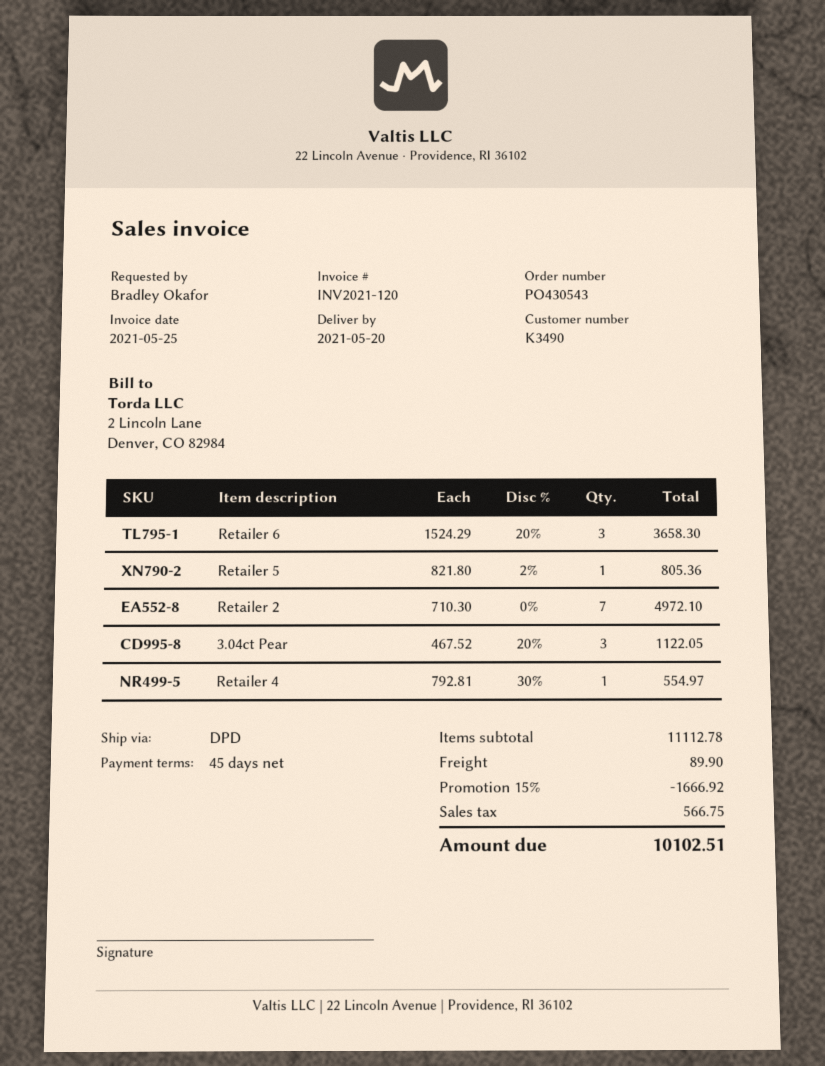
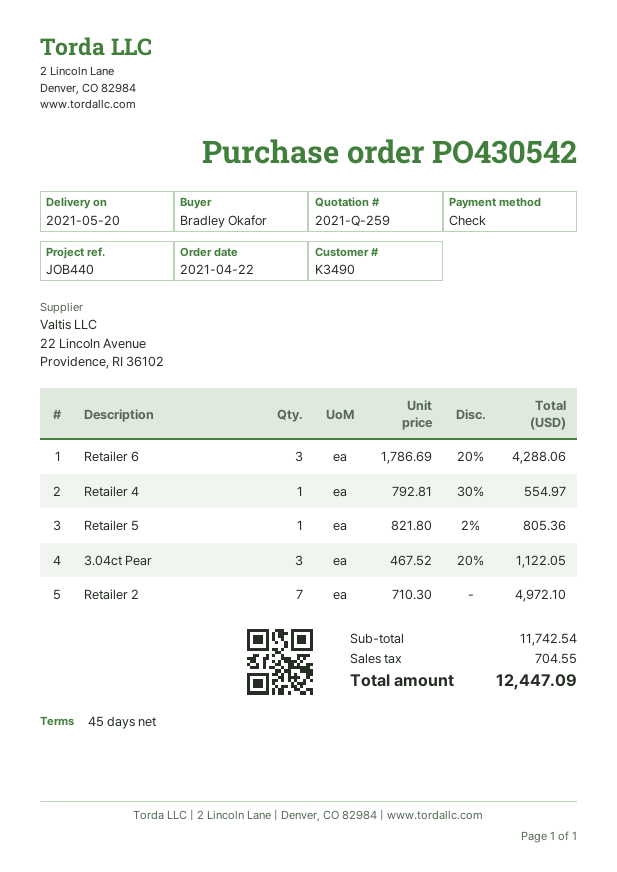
order number: PO430543 -> PO430542
Retailer 6: 3 x 1524.29 - 20% = 3658.30 -> 3 x 1786.69 - 20% = 4288.06
subtotal: 11112.78 -> 11742.54
discount: 15% = 1666.92 -> none
shipping: 89.90 -> none
tax: 566.75 -> 704.55
total: 10102.51 -> 12447.09

